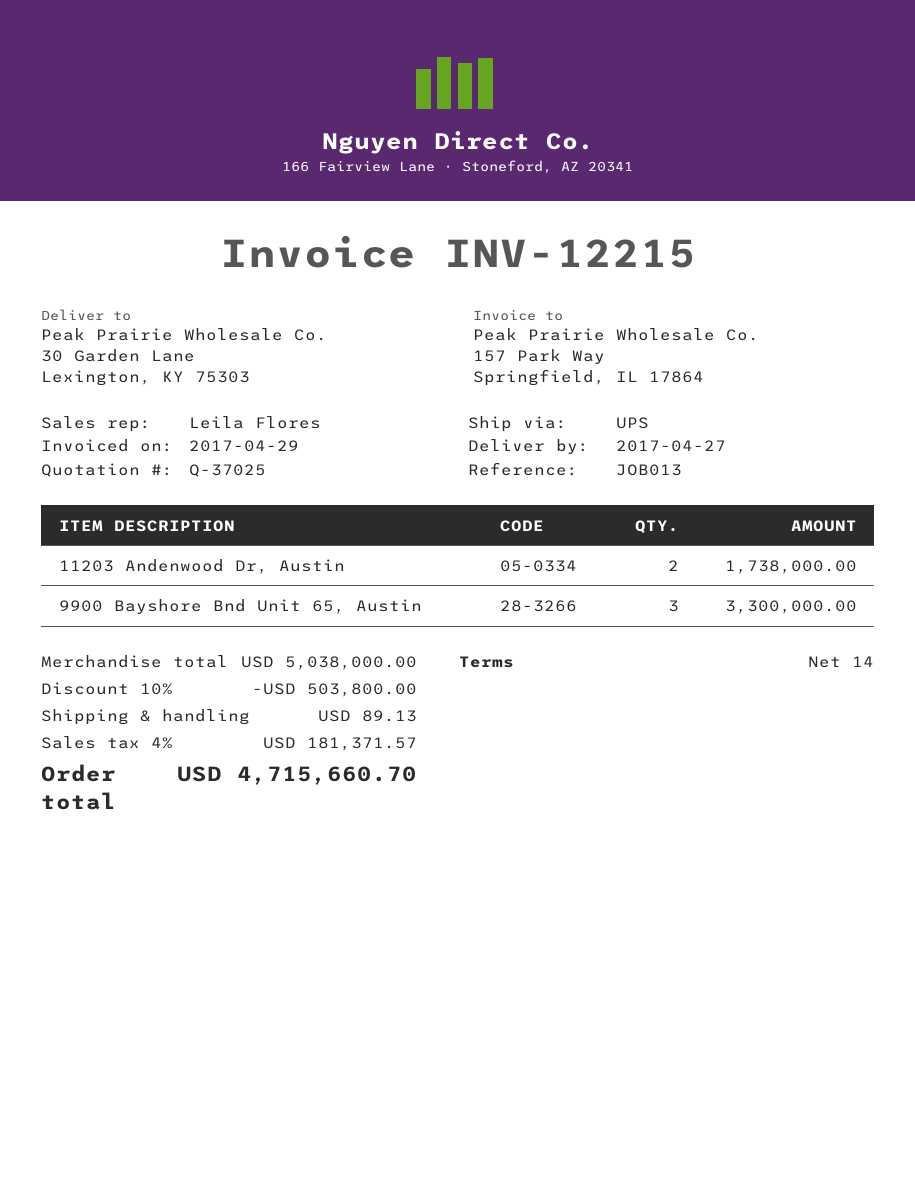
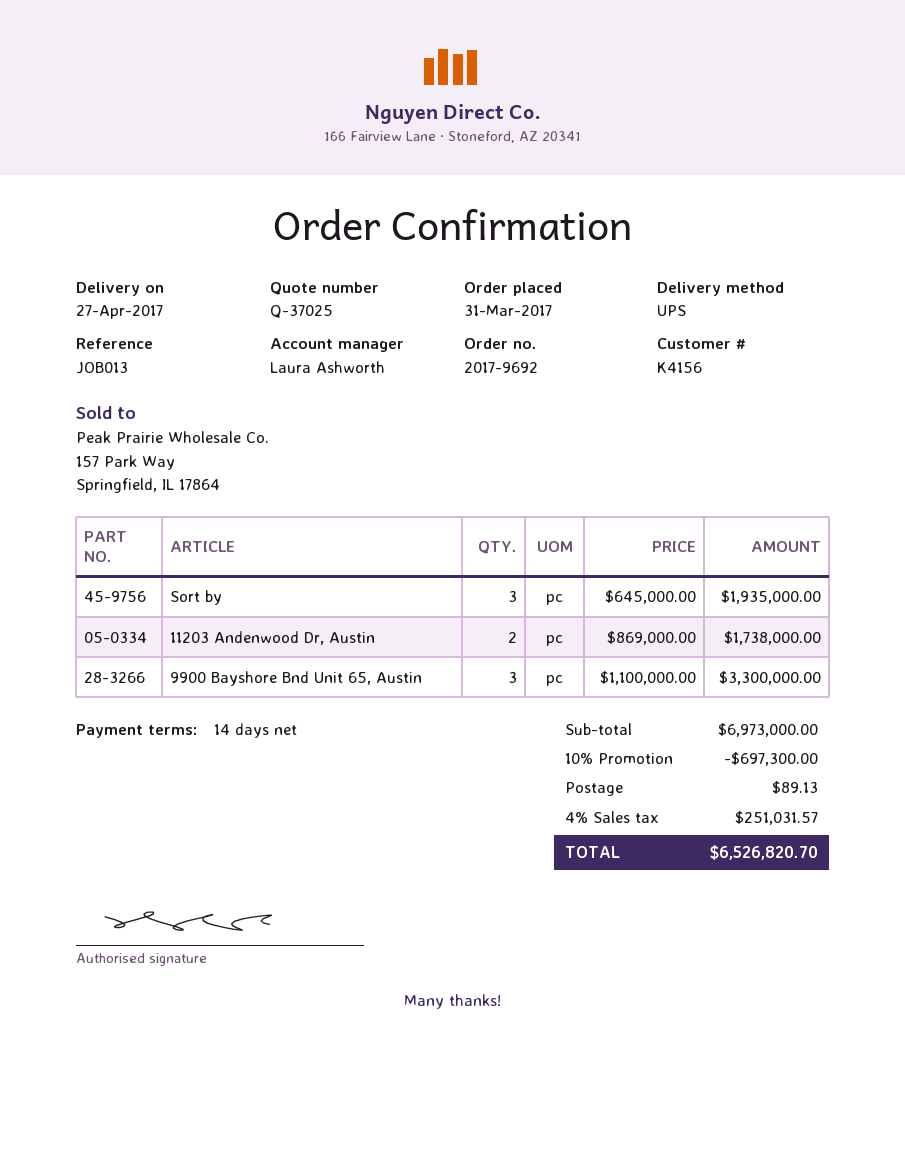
sales rep: Leila Flores -> Laura Ashworth
Sort by: none -> 3 for 1935000.00
subtotal: 5038000.00 -> 6973000.00
discount: 10% = 503800.00 -> 10% = 697300.00
tax: 4% = 181371.57 -> 4% = 251031.57
total: 4715660.70 -> 6526820.70

